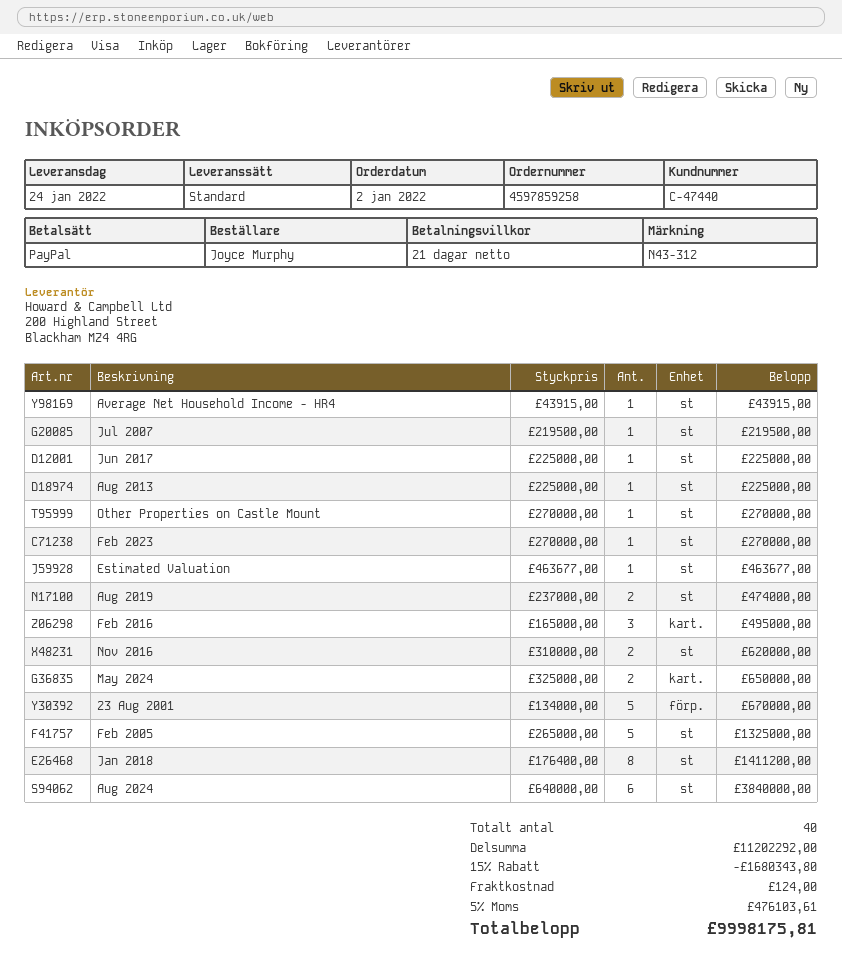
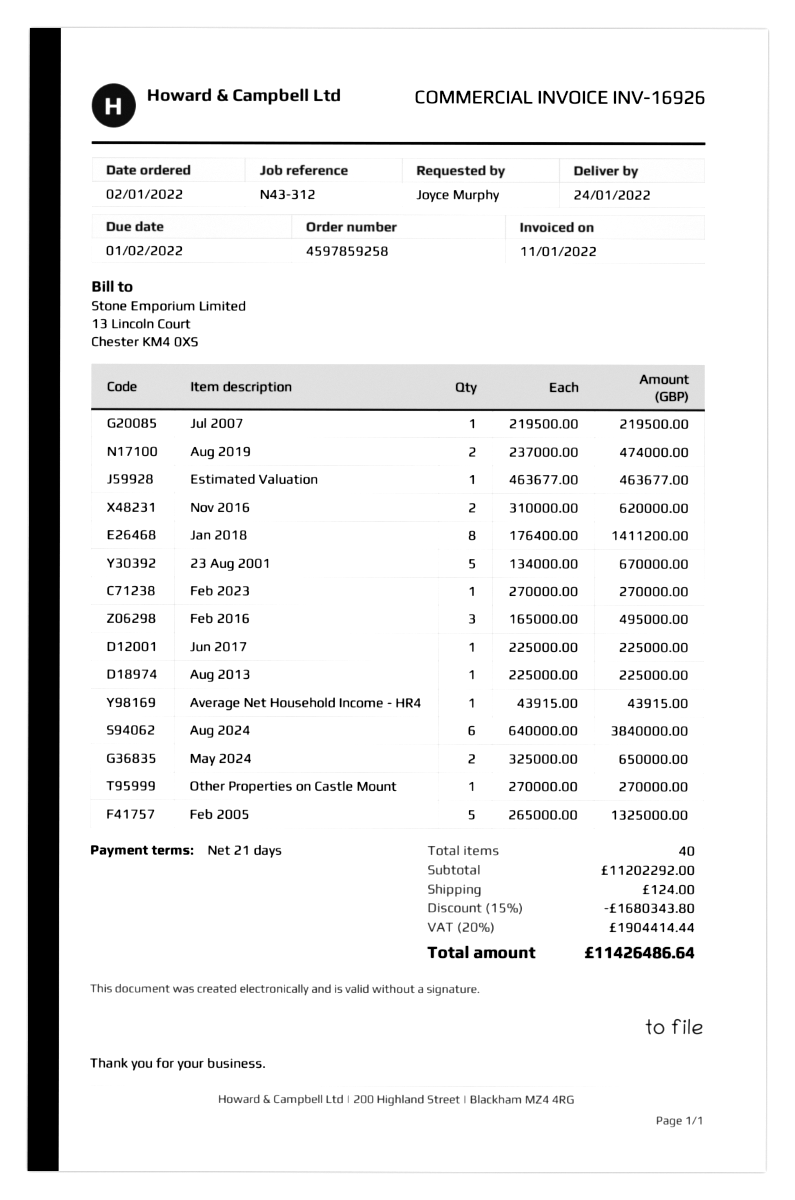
tax: 5% = 476103.61 -> 20% = 1904414.44
total: 9998175.81 -> 11426486.64

